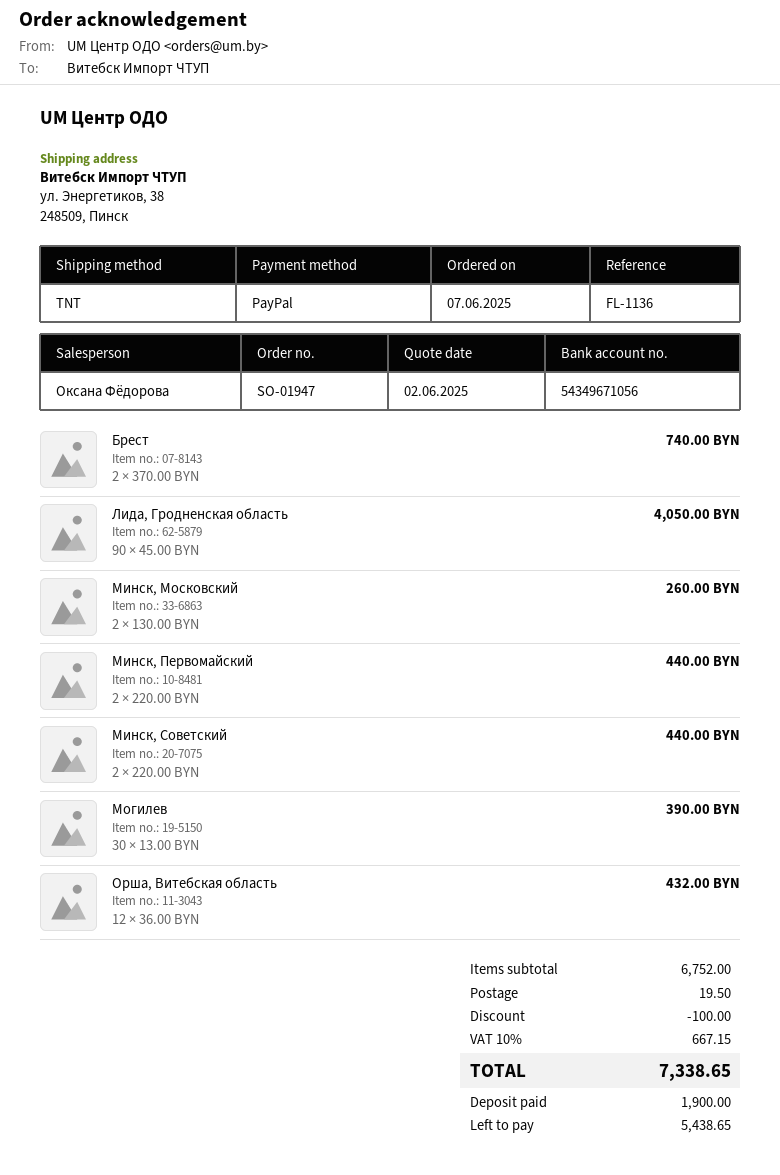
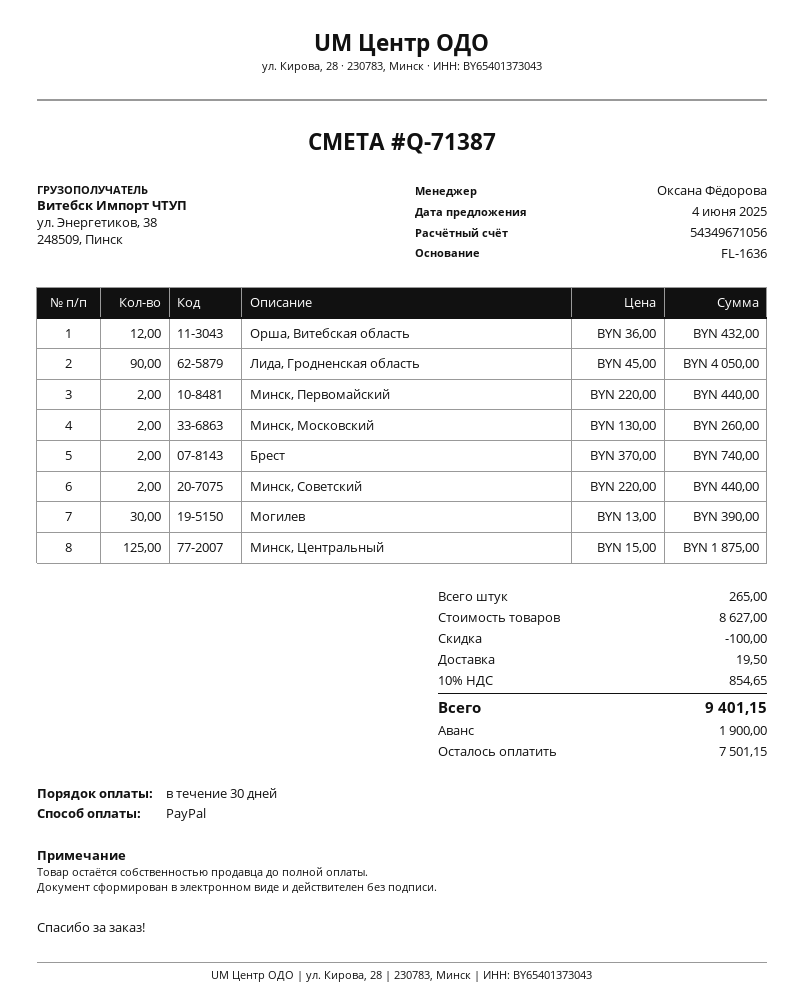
quote date: 2025-06-02 -> 2025-06-04
reference: FL-1136 -> FL-1636
Минск, Центральный: none -> 125 x 15.00 = 1875.00
subtotal: 6752.00 -> 8627.00
tax: 10% = 667.15 -> 10% = 854.65
total: 7338.65 -> 9401.15
balance: 5438.65 -> 7501.15

